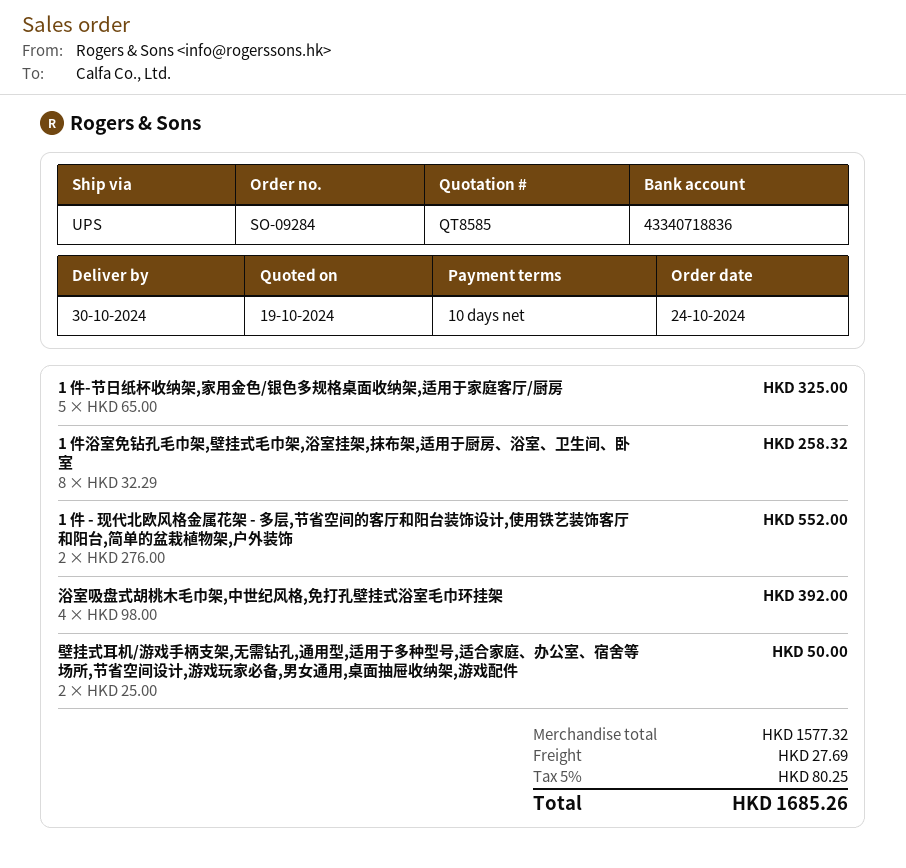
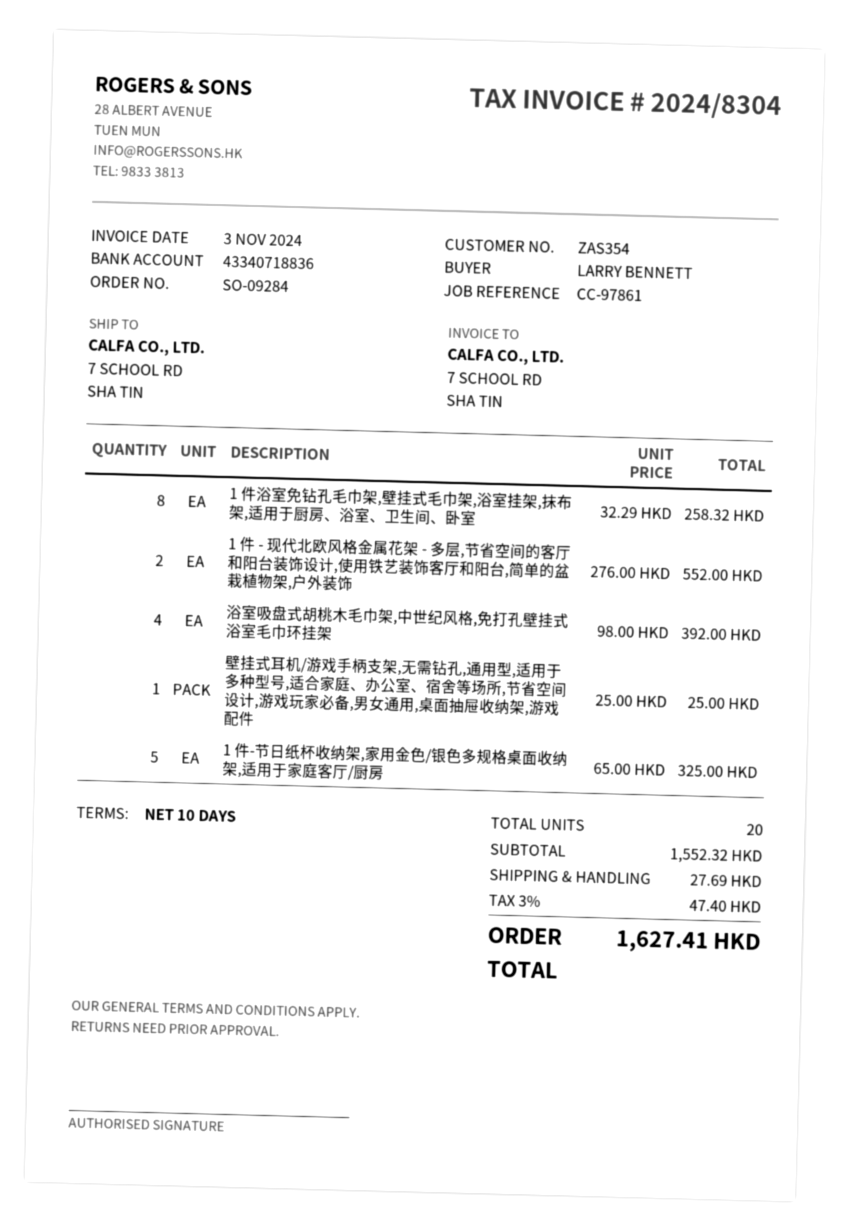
壁挂式耳机/游戏手柄支架,无需钻孔,通用型,适用于多种型号,适合家庭、办公室、宿舍等场所,节省空间设计,游戏玩家必备,男女通用,桌面抽屉收纳架,游戏配件: 2 x 25.00 = 50.00 -> 1 x 25.00 = 25.00
subtotal: 1577.32 -> 1552.32
tax: 5% = 80.25 -> 3% = 47.40
total: 1685.26 -> 1627.41

